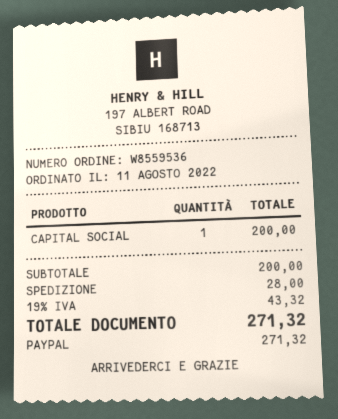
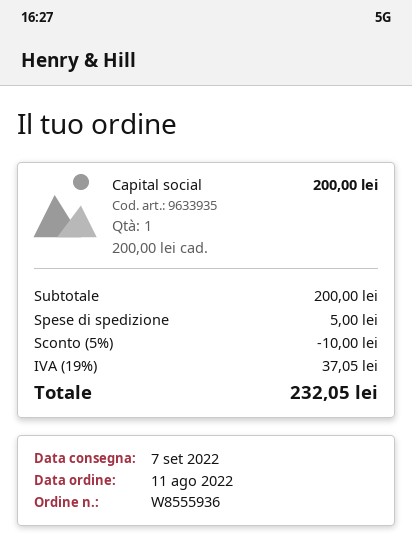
order number: W8559536 -> W8555936
discount: none -> 5% = 10.00
shipping: 28.00 -> 5.00
tax: 19% = 43.32 -> 19% = 37.05
total: 271.32 -> 232.05

